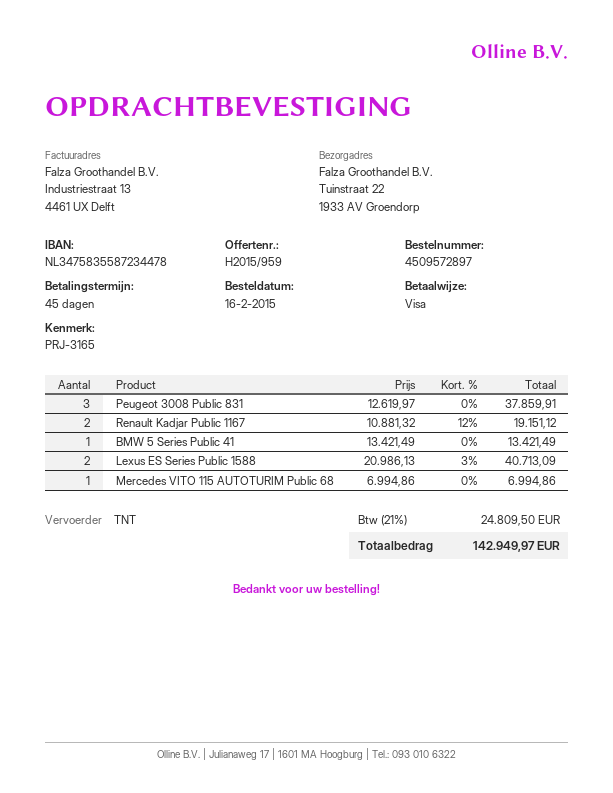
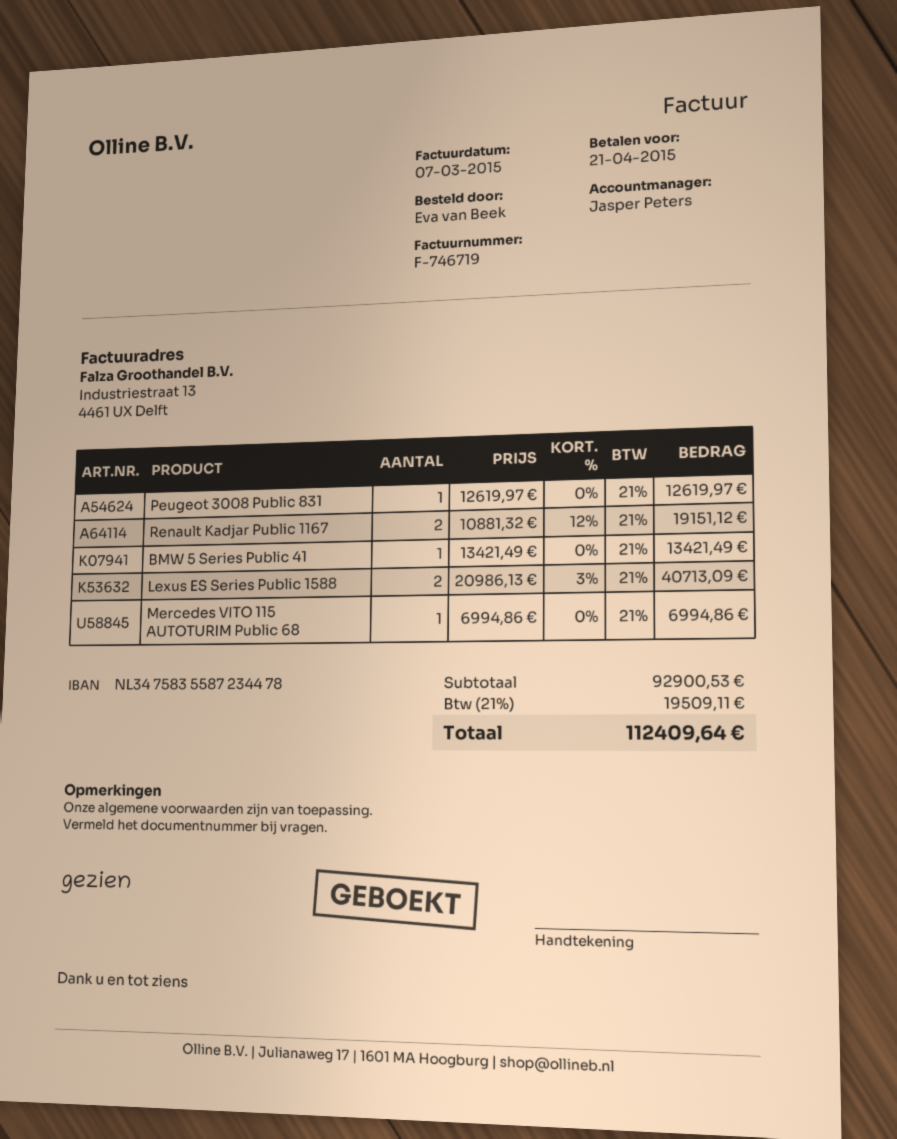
Peugeot 3008 Public 831: 3 x 12619.97 = 37859.91 -> 1 x 12619.97 = 12619.97
tax: 21% = 24809.50 -> 21% = 19509.11
total: 142949.97 -> 112409.64

